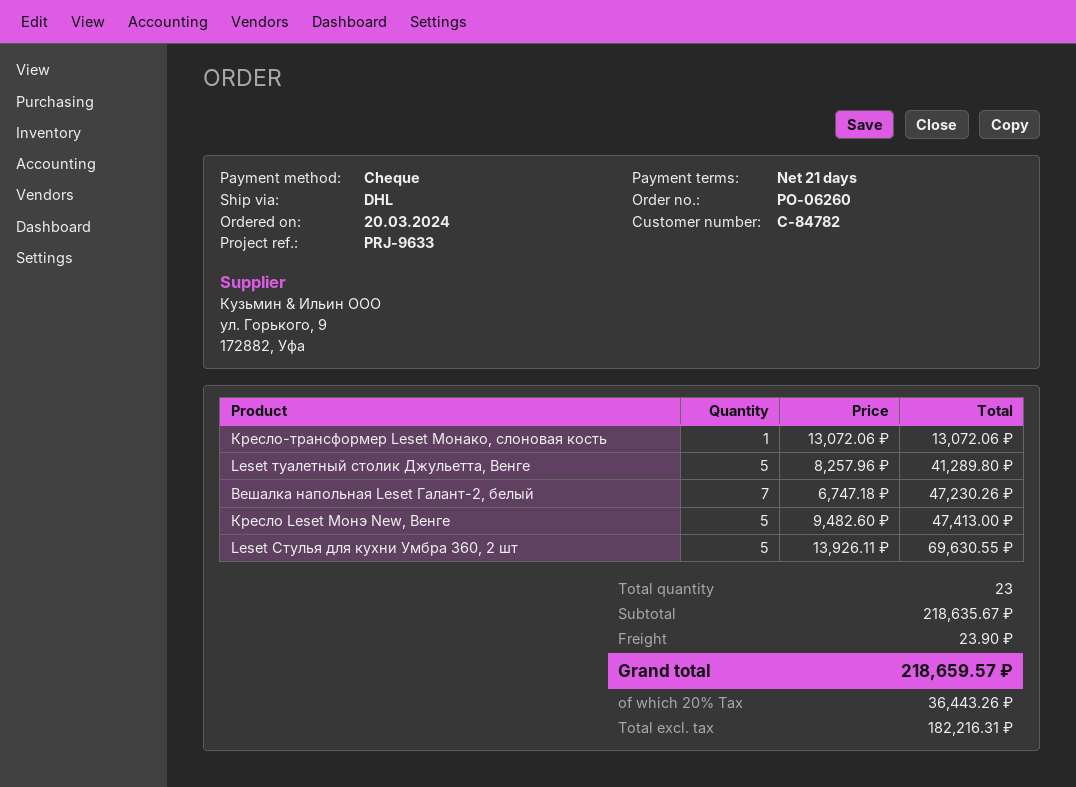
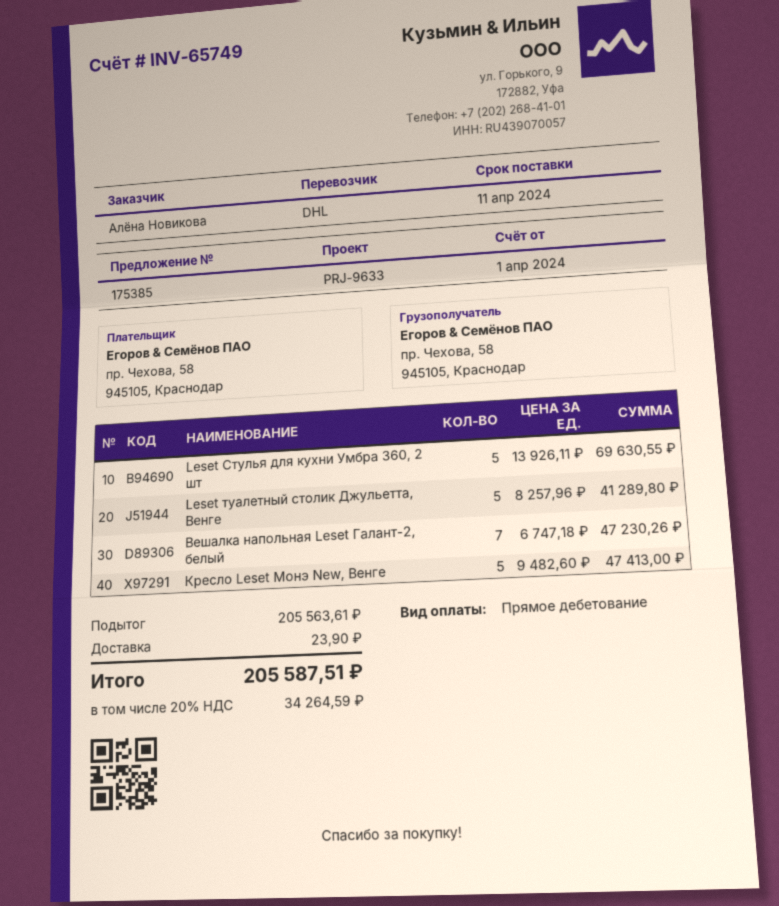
payment method: cheque -> direct debit
Кресло-трансформер Leset Монако, слоновая кость: 1 x 13072.06 = 13072.06 -> none
subtotal: 218635.67 -> 205563.61
tax: 20% = 36443.26 -> 20% = 34264.59
total: 218659.57 -> 205587.51

